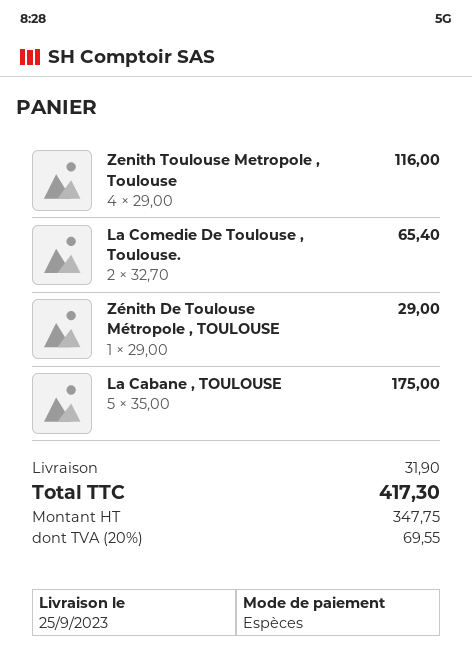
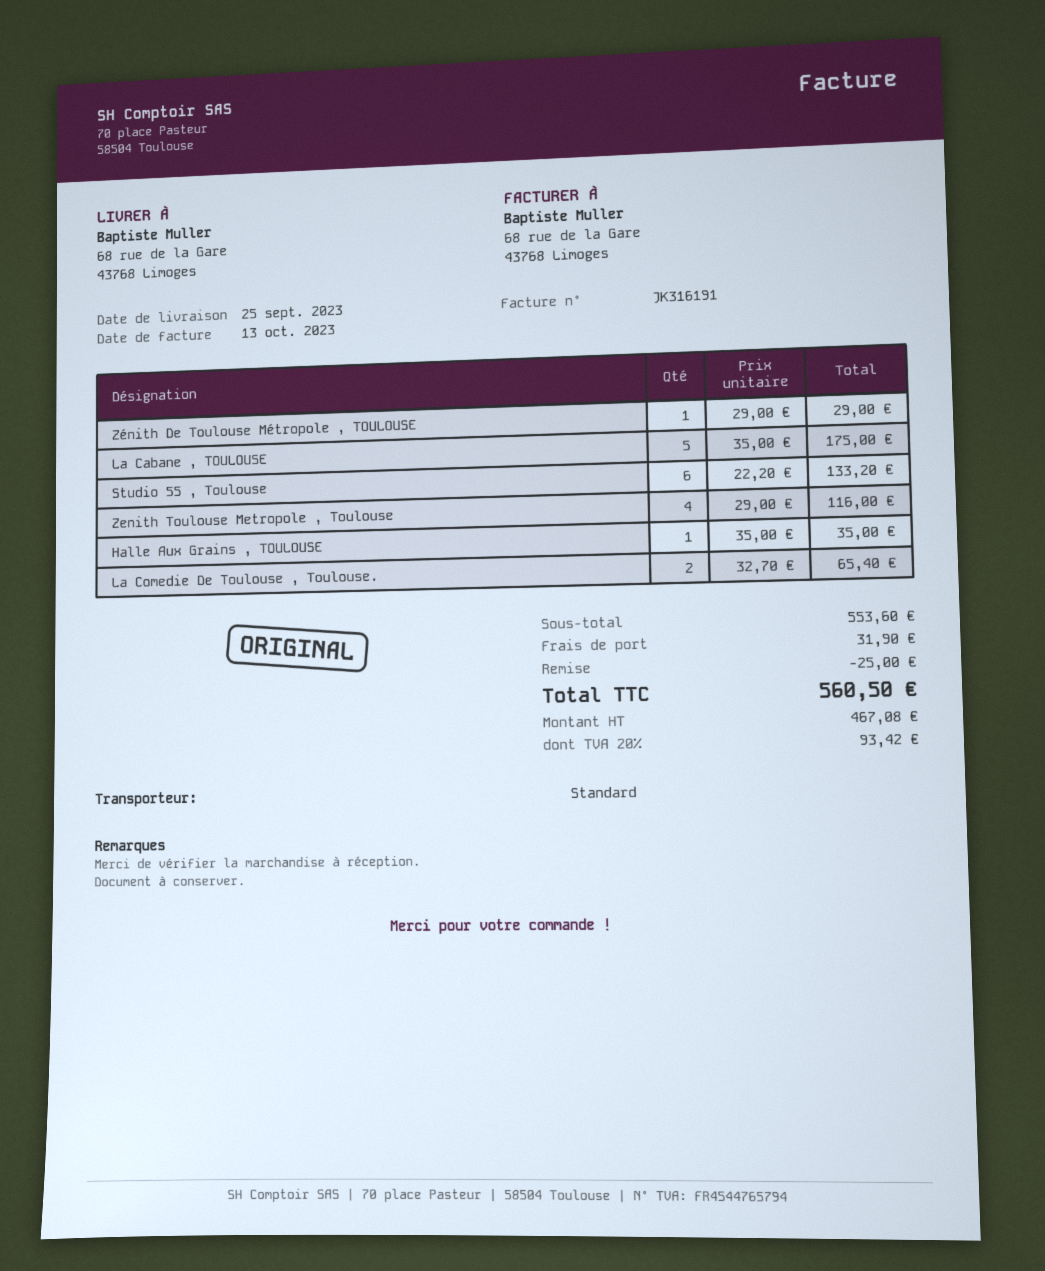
Studio 55 , Toulouse: none -> 6 x 22.20 = 133.20
Halle Aux Grains , TOULOUSE: none -> 1 x 35.00 = 35.00
discount: none -> 25.00
net: 347.75 -> 467.08
tax: 20% = 69.55 -> 20% = 93.42
total: 417.30 -> 560.50

